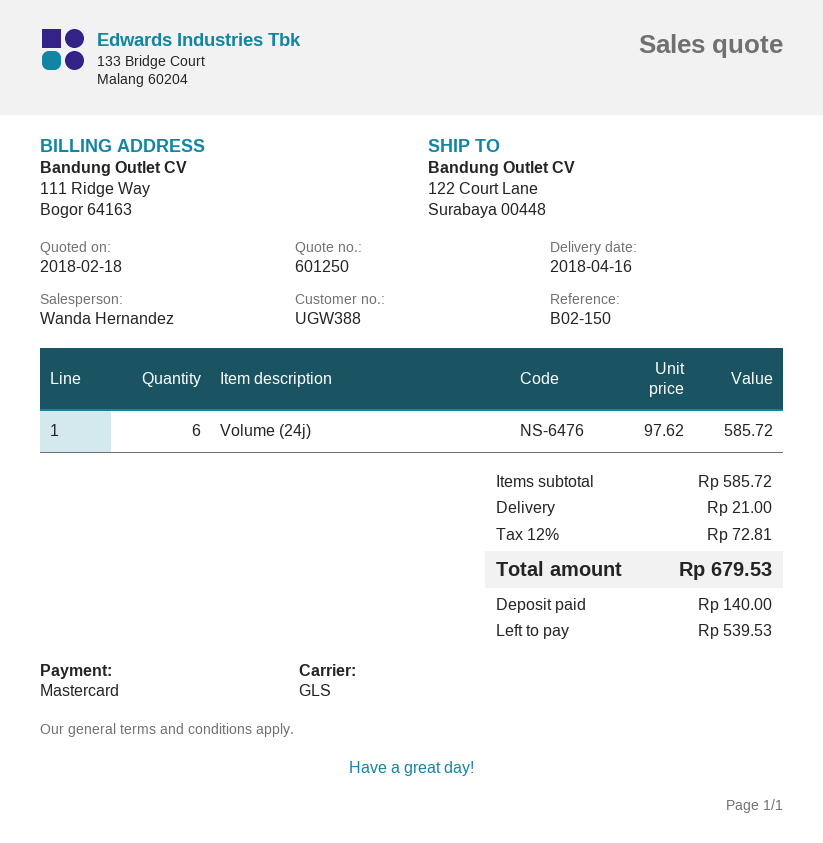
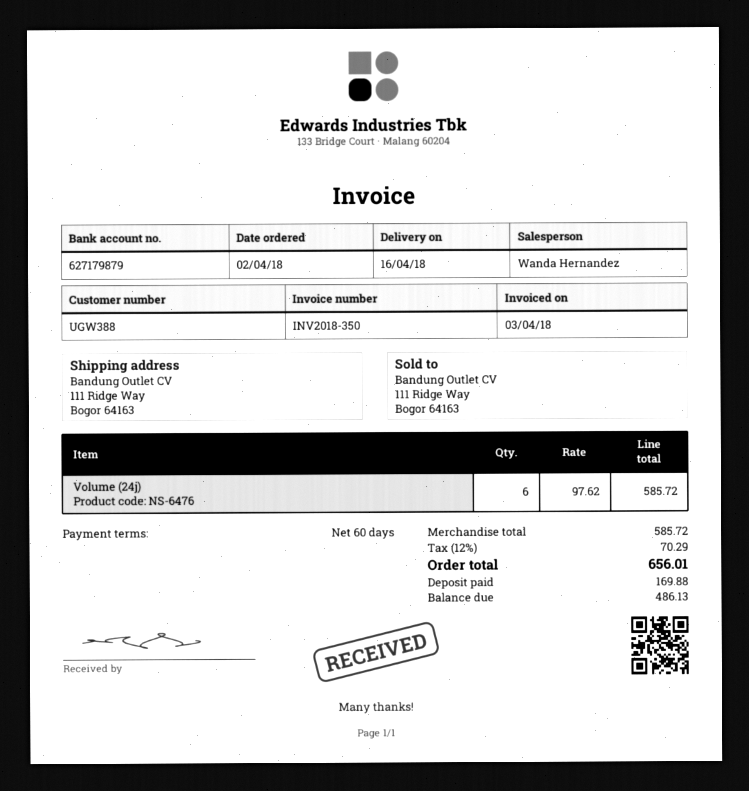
ship to: 122 Court Lane, Surabaya 00448 -> 111 Ridge Way, Bogor 64163
shipping: 21.00 -> none
tax: 12% = 72.81 -> 12% = 70.29
total: 679.53 -> 656.01
deposit: 140.00 -> 169.88
balance: 539.53 -> 486.13

